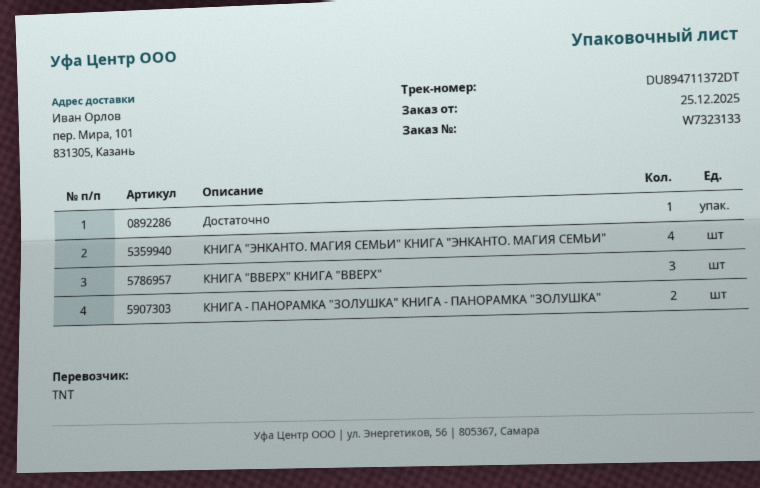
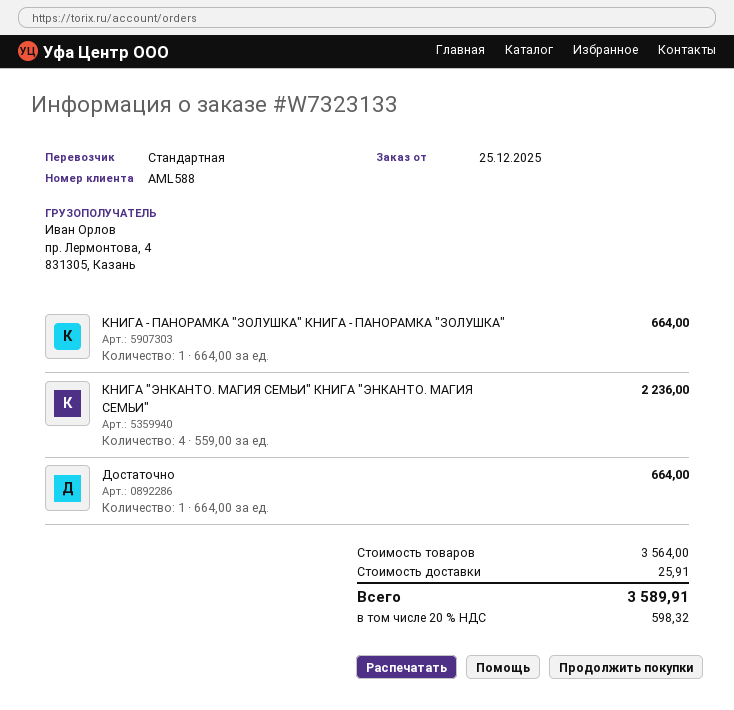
shipping method: TNT -> standard
ship to: пер. Мира, 101, 831305, Казань -> пр. Лермонтова, 4, 831305, Казань
КНИГА "ВВЕРХ" КНИГА "ВВЕРХ": 3 -> none
КНИГА - ПАНОРАМКА "ЗОЛУШКА" КНИГА - ПАНОРАМКА "ЗОЛУШКА": 2 -> 1

